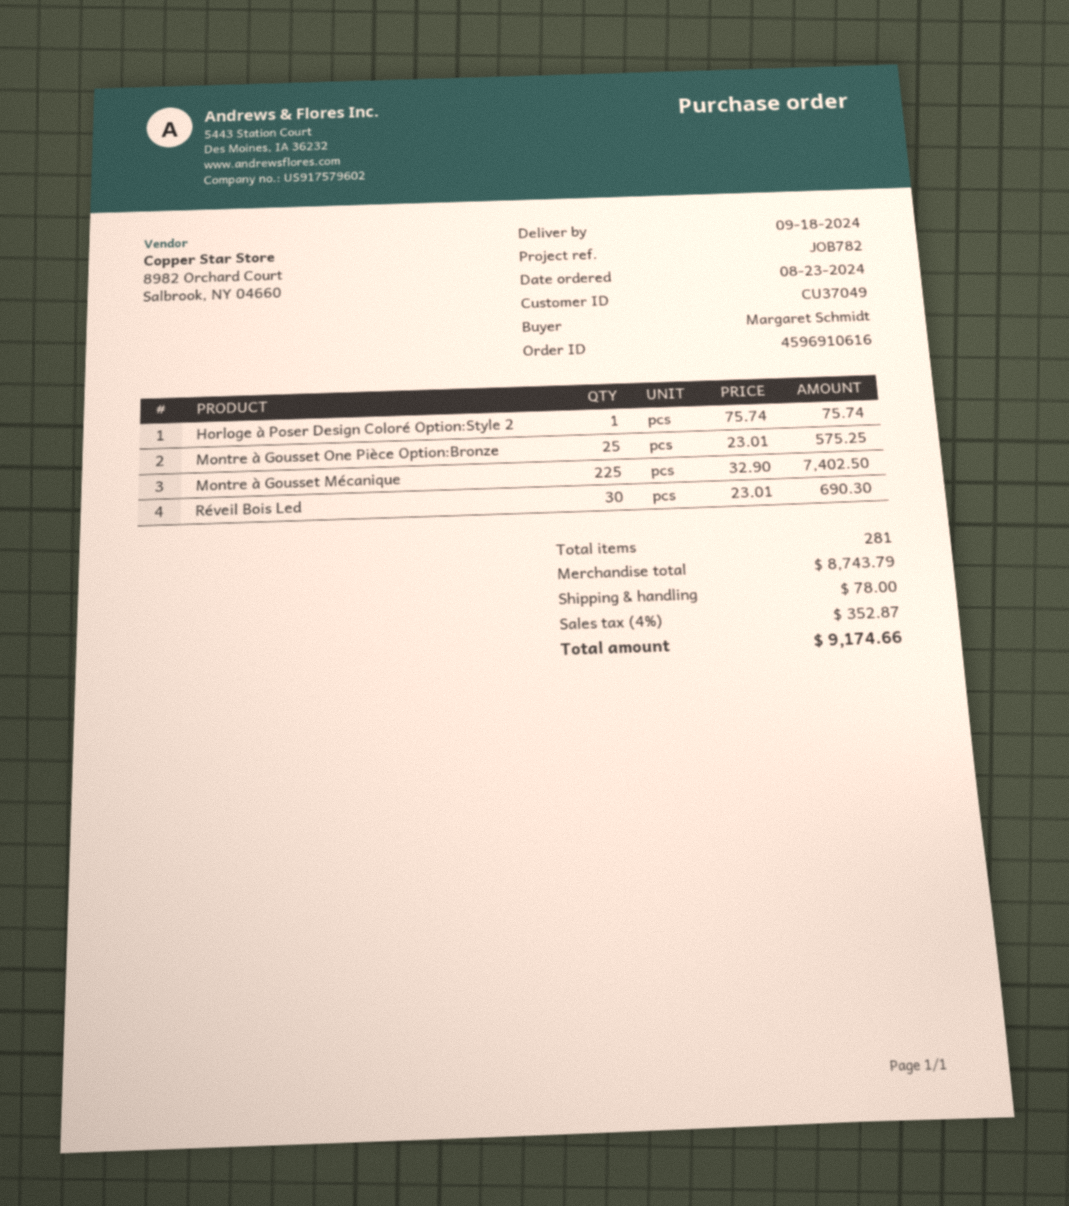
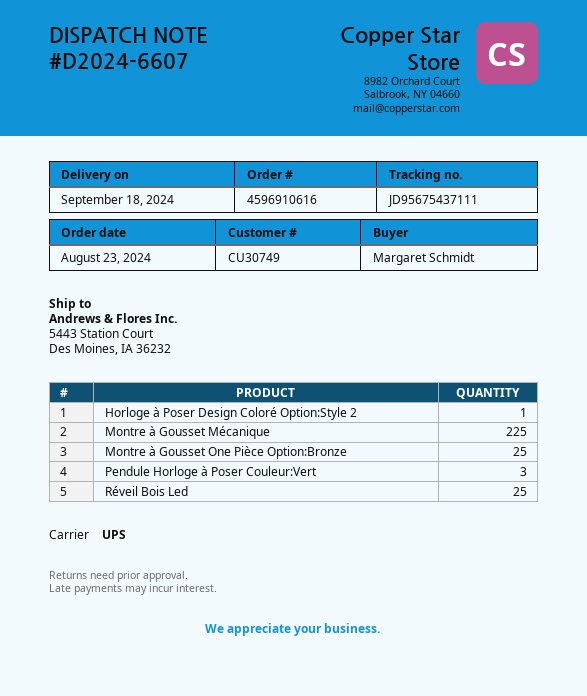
customer number: CU37049 -> CU30749
Réveil Bois Led: 30 -> 25
Pendule Horloge à Poser Couleur:Vert: none -> 3

